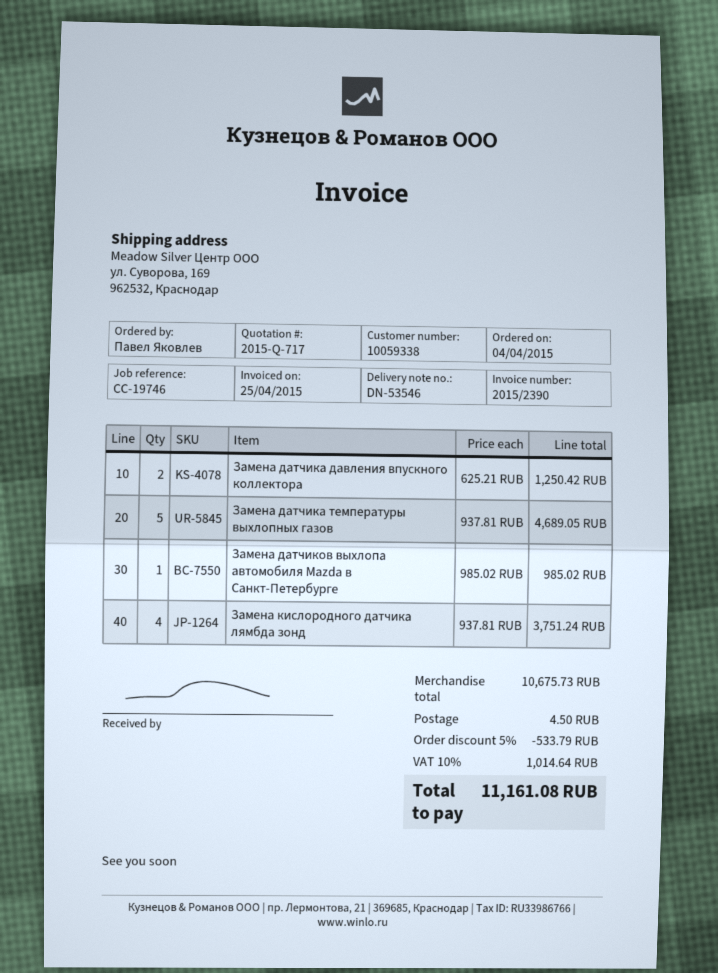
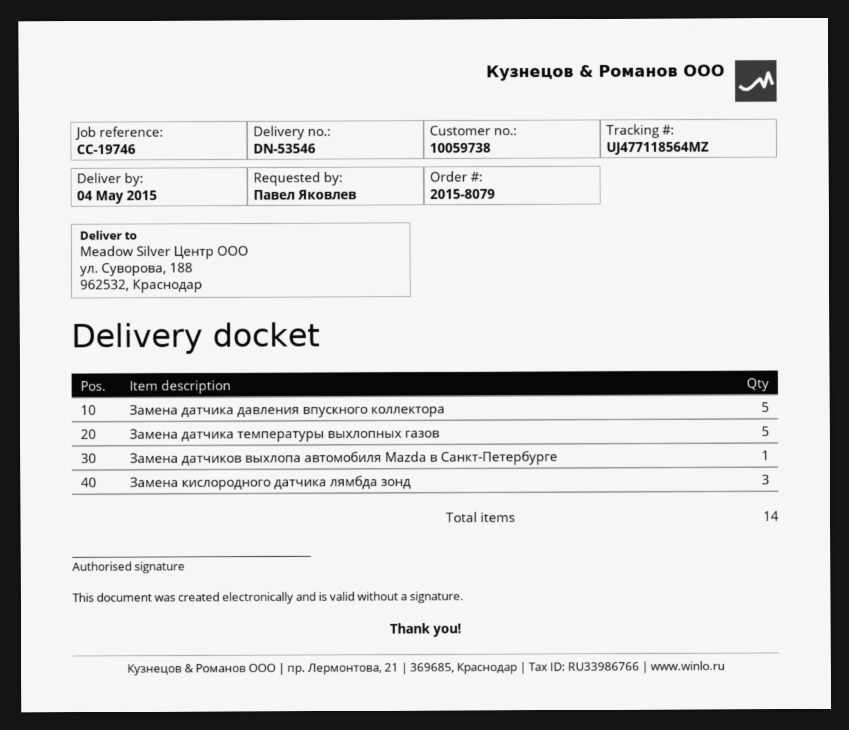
customer number: 10059338 -> 10059738
ship to: ул. Суворова, 169, 962532, Краснодар -> ул. Суворова, 188, 962532, Краснодар
Замена датчика давления впускного коллектора: 2 -> 5
Замена кислородного датчика лямбда зонд: 4 -> 3

